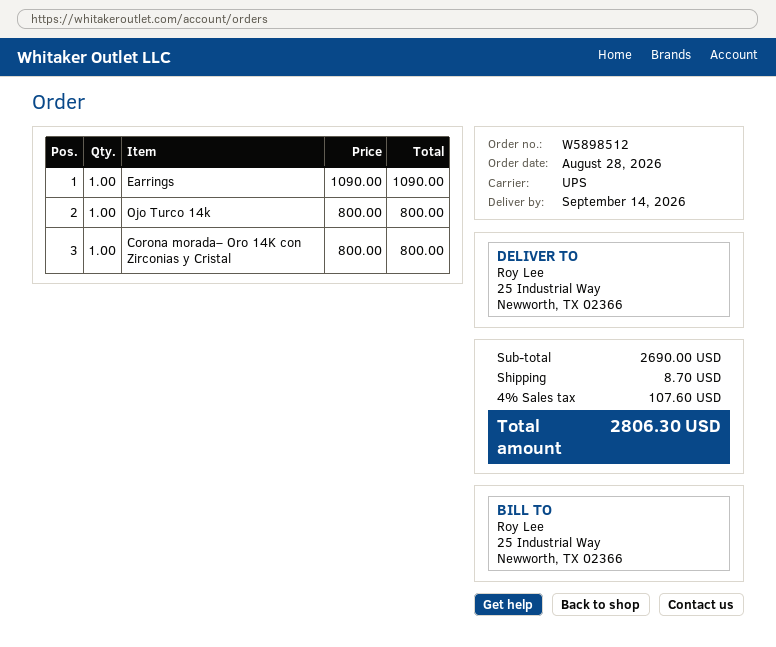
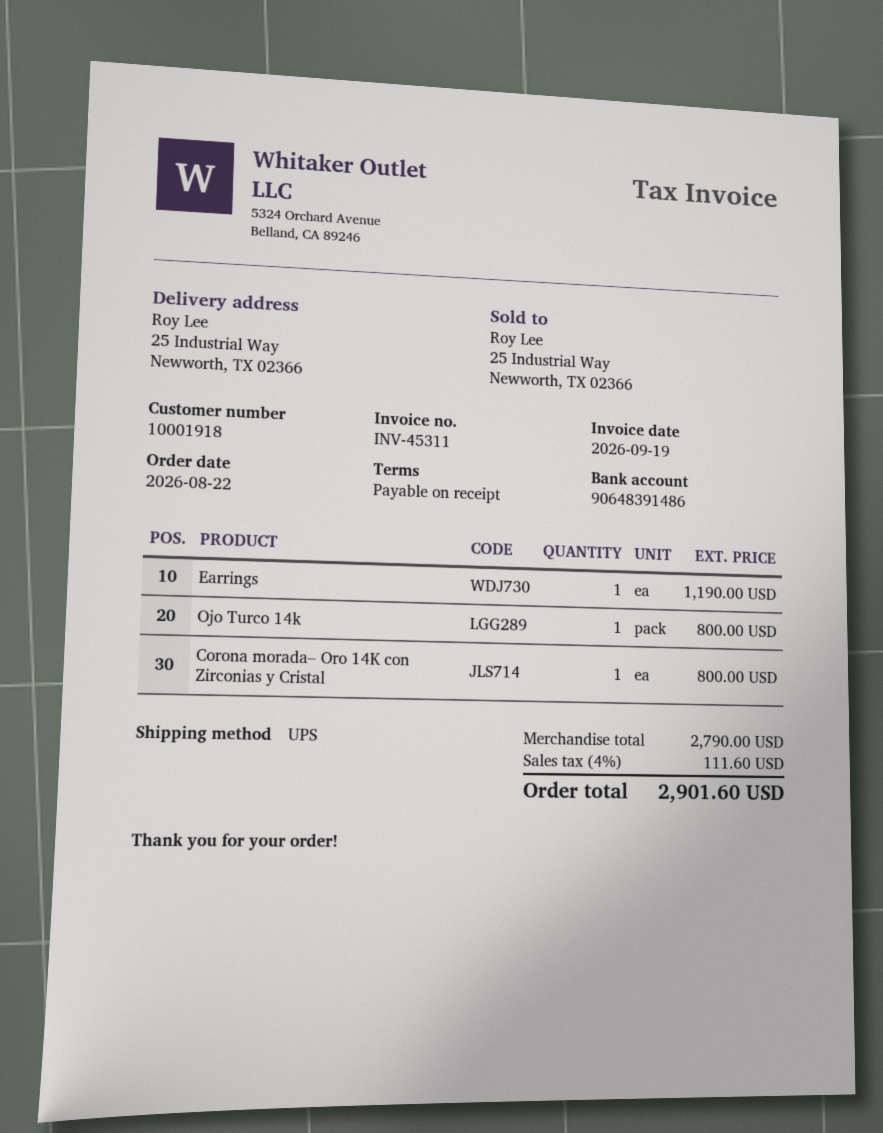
order date: 2026-08-28 -> 2026-08-22
Earrings: 1 for 1090.00 -> 1 for 1190.00
subtotal: 2690.00 -> 2790.00
shipping: 8.70 -> none
tax: 4% = 107.60 -> 4% = 111.60
total: 2806.30 -> 2901.60

